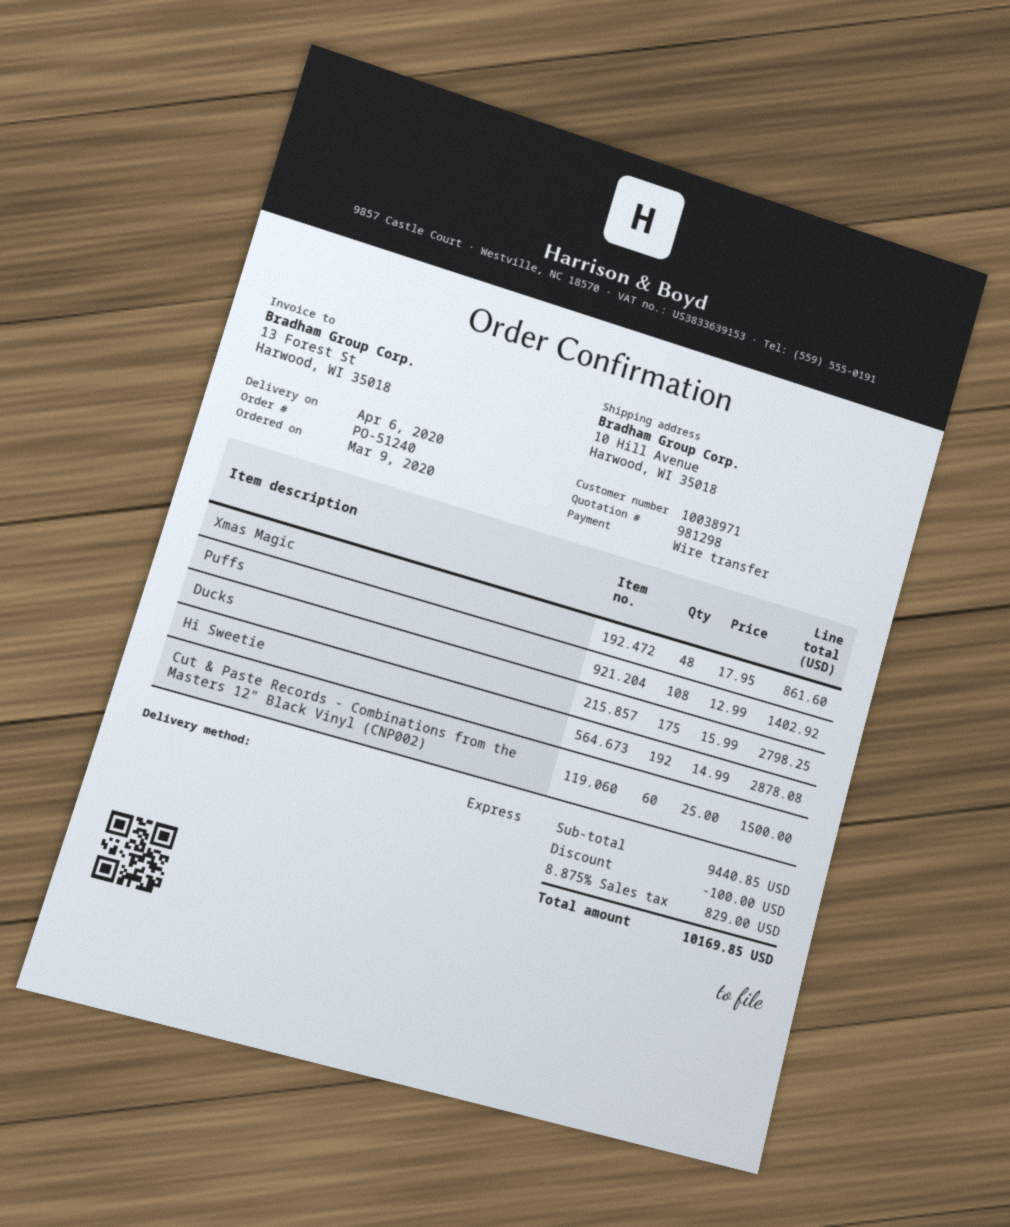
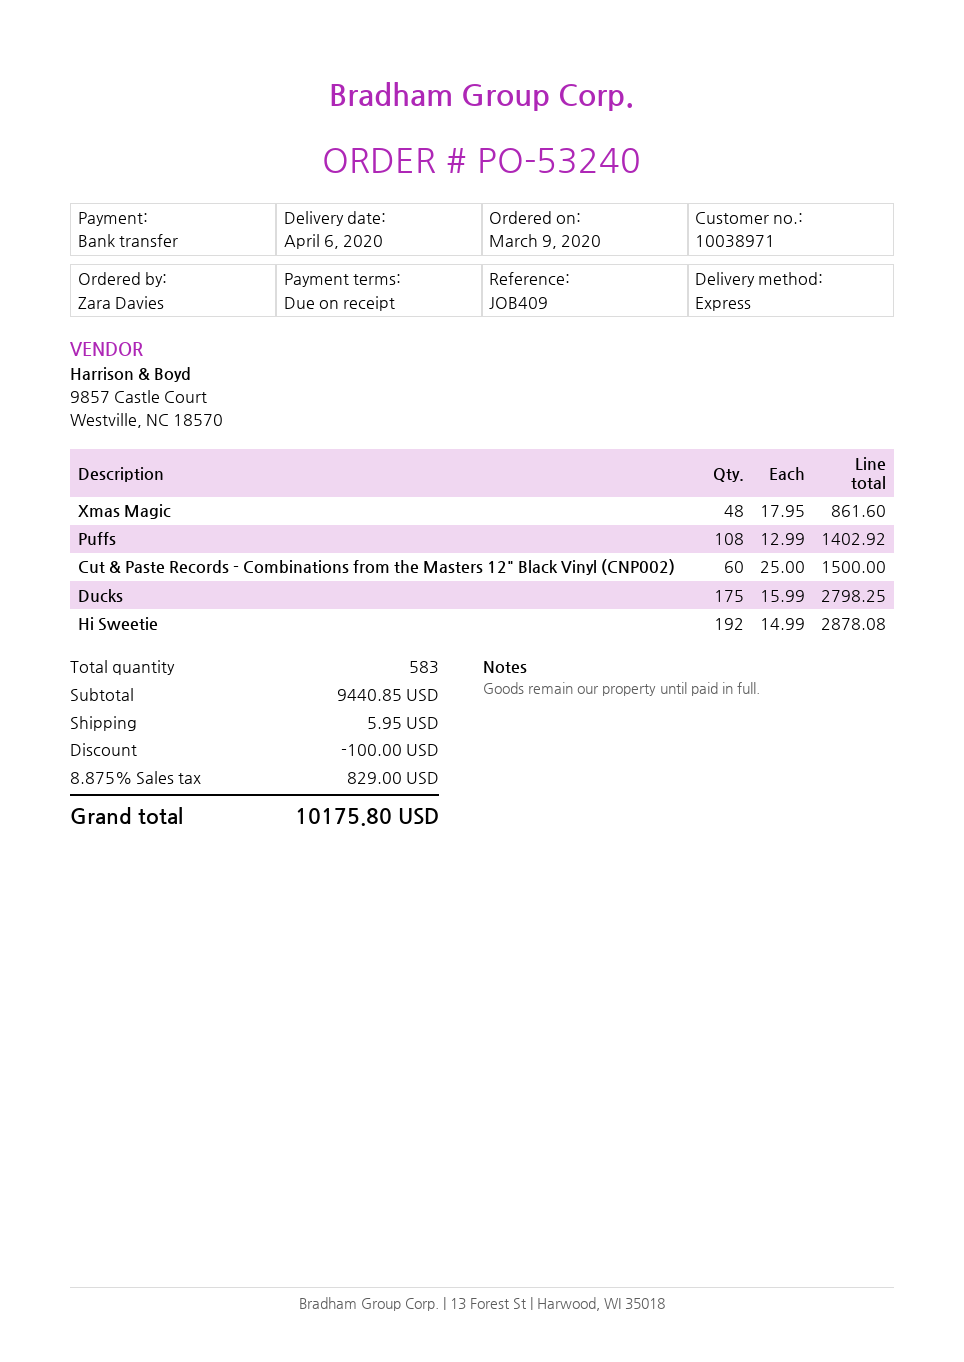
order number: PO-51240 -> PO-53240
shipping: none -> 5.95
total: 10169.85 -> 10175.80

